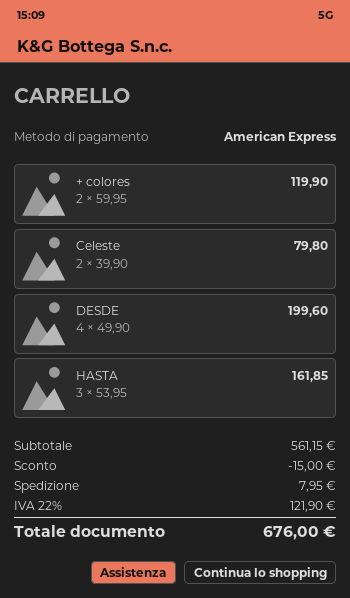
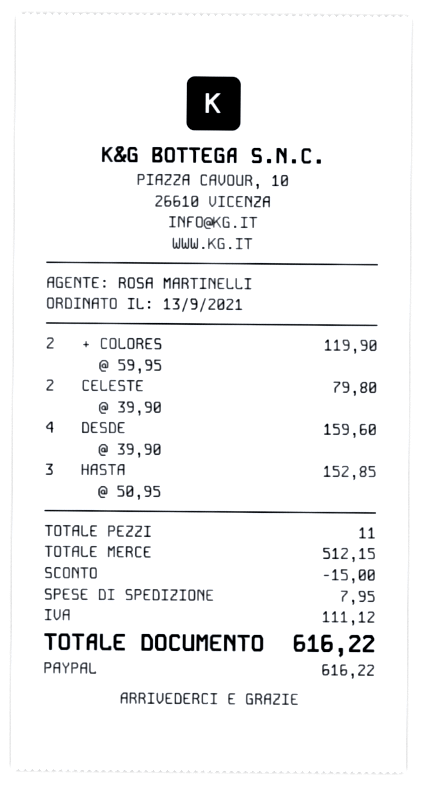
payment method: American Express -> PayPal
DESDE: 4 x 49.90 = 199.60 -> 4 x 39.90 = 159.60
HASTA: 3 x 53.95 = 161.85 -> 3 x 50.95 = 152.85
subtotal: 561.15 -> 512.15
tax: 121.90 -> 111.12
total: 676.00 -> 616.22

